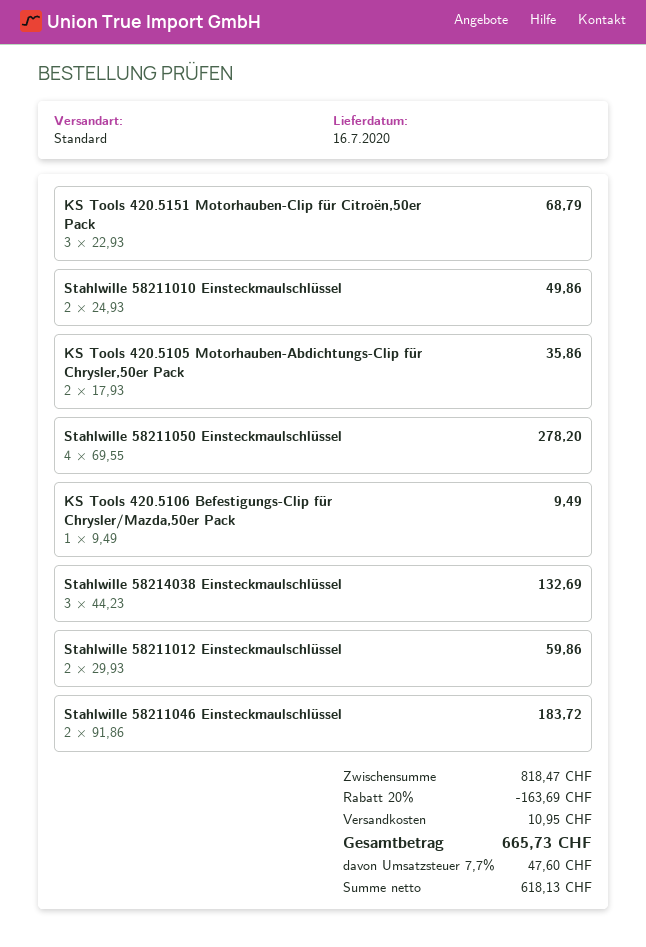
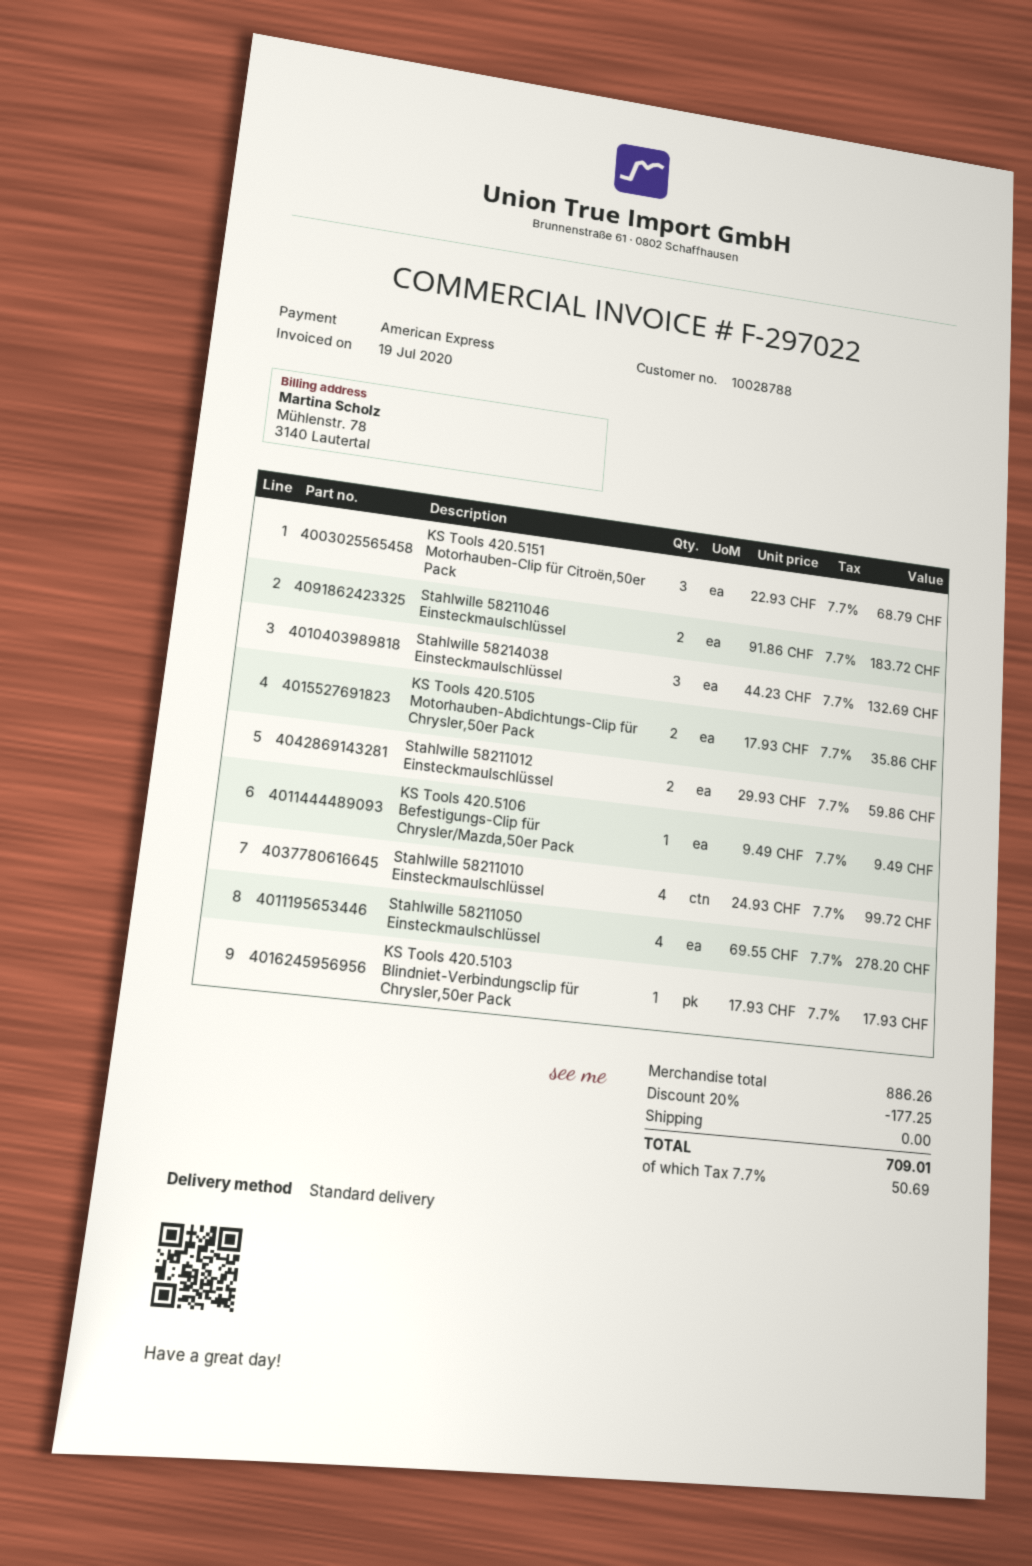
Stahlwille 58211010 Einsteckmaulschlüssel: 2 x 24.93 = 49.86 -> 4 x 24.93 = 99.72
KS Tools 420.5103 Blindniet-Verbindungsclip für Chrysler,50er Pack: none -> 1 x 17.93 = 17.93
subtotal: 818.47 -> 886.26
discount: 20% = 163.69 -> 20% = 177.25
shipping: 10.95 -> 0.00
tax: 7.7% = 47.60 -> 7.7% = 50.69
total: 665.73 -> 709.01

